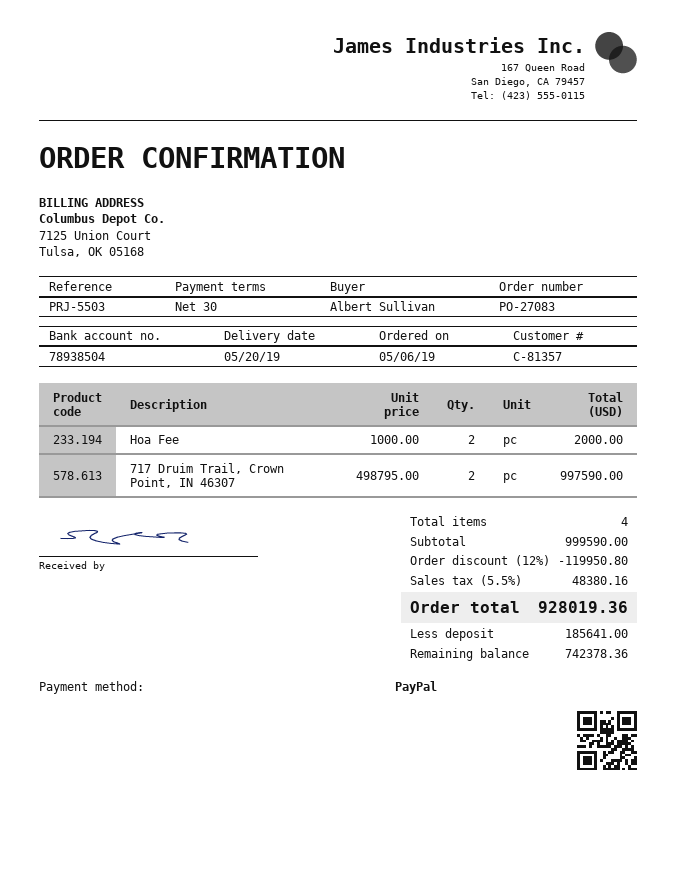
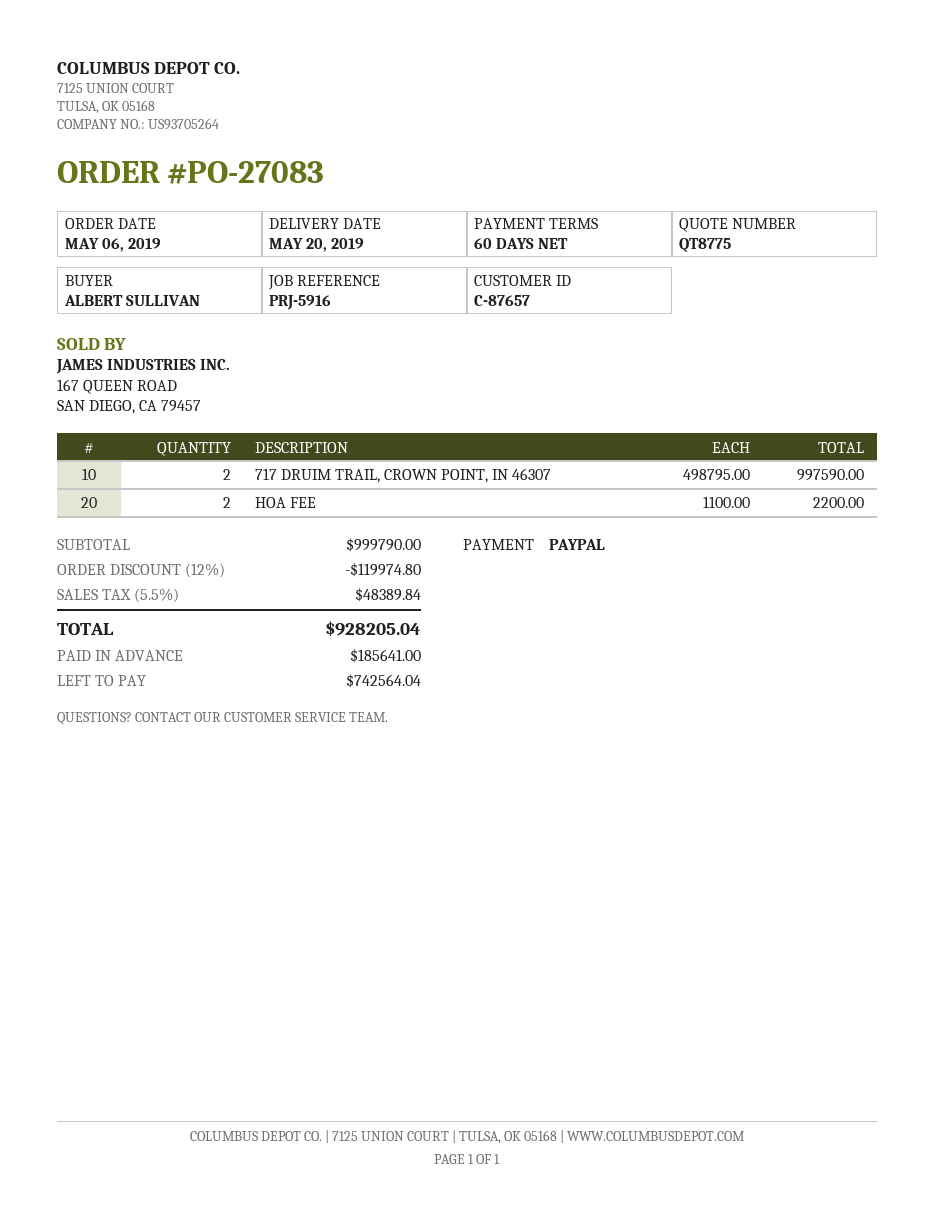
payment terms: 30 days -> 60 days
customer number: C-81357 -> C-87657
reference: PRJ-5503 -> PRJ-5916
Hoa Fee: 2 x 1000.00 = 2000.00 -> 2 x 1100.00 = 2200.00
subtotal: 999590.00 -> 999790.00
discount: 12% = 119950.80 -> 12% = 119974.80
tax: 5.5% = 48380.16 -> 5.5% = 48389.84
total: 928019.36 -> 928205.04
balance: 742378.36 -> 742564.04

